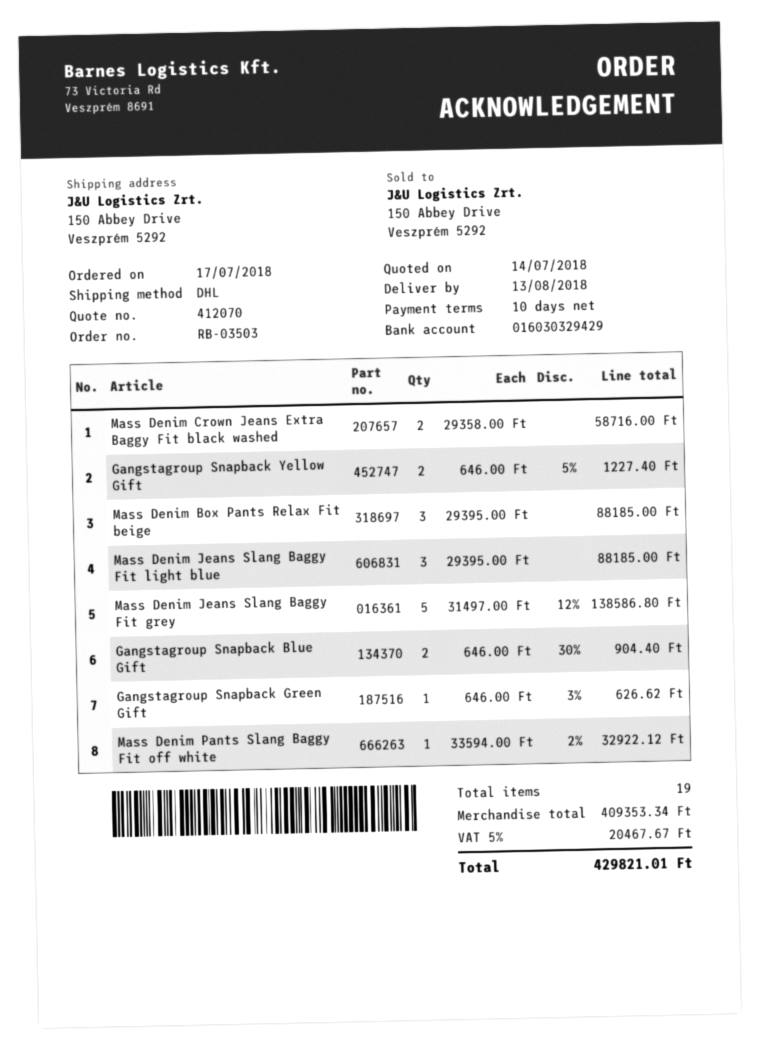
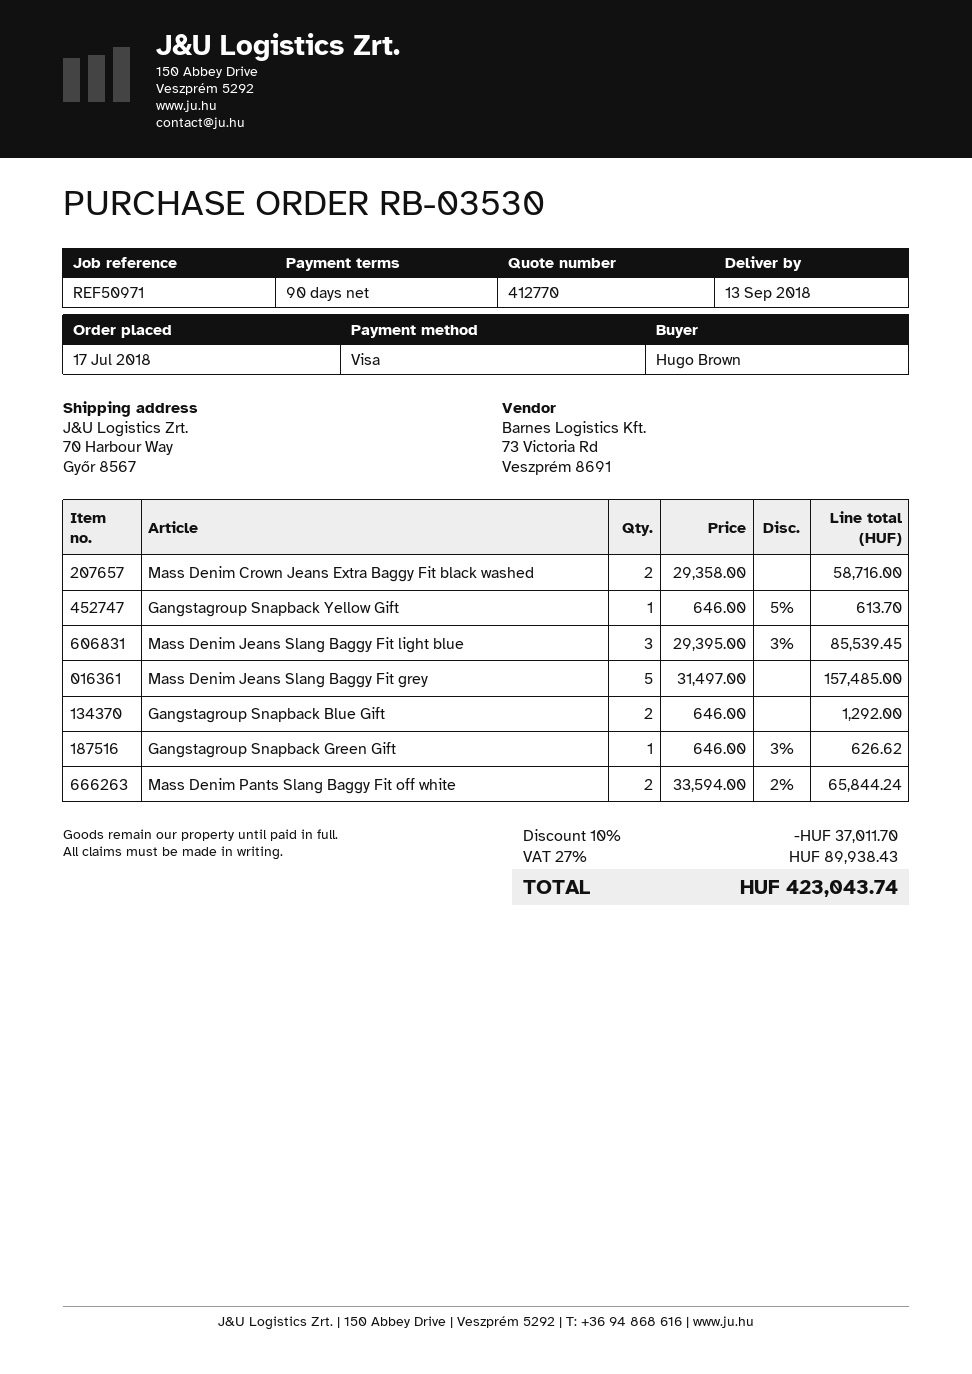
quote number: 412070 -> 412770
order number: RB-03503 -> RB-03530
delivery date: 2018-08-13 -> 2018-09-13
payment terms: 10 days -> 90 days
ship to: 150 Abbey Drive, Veszprém 5292 -> 70 Harbour Way, Győr 8567
Gangstagroup Snapback Yellow Gift: 2 x 646.00 - 5% = 1227.40 -> 1 x 646.00 - 5% = 613.70
Mass Denim Box Pants Relax Fit beige: 3 x 29395.00 = 88185.00 -> none
Mass Denim Jeans Slang Baggy Fit light blue: 3 x 29395.00 = 88185.00 -> 3 x 29395.00 - 3% = 85539.45
Mass Denim Jeans Slang Baggy Fit grey: 5 x 31497.00 - 12% = 138586.80 -> 5 x 31497.00 = 157485.00
Gangstagroup Snapback Blue Gift: 2 x 646.00 - 30% = 904.40 -> 2 x 646.00 = 1292.00
Mass Denim Pants Slang Baggy Fit off white: 1 x 33594.00 - 2% = 32922.12 -> 2 x 33594.00 - 2% = 65844.24
discount: none -> 10% = 37011.70
tax: 5% = 20467.67 -> 27% = 89938.43
total: 429821.01 -> 423043.74

